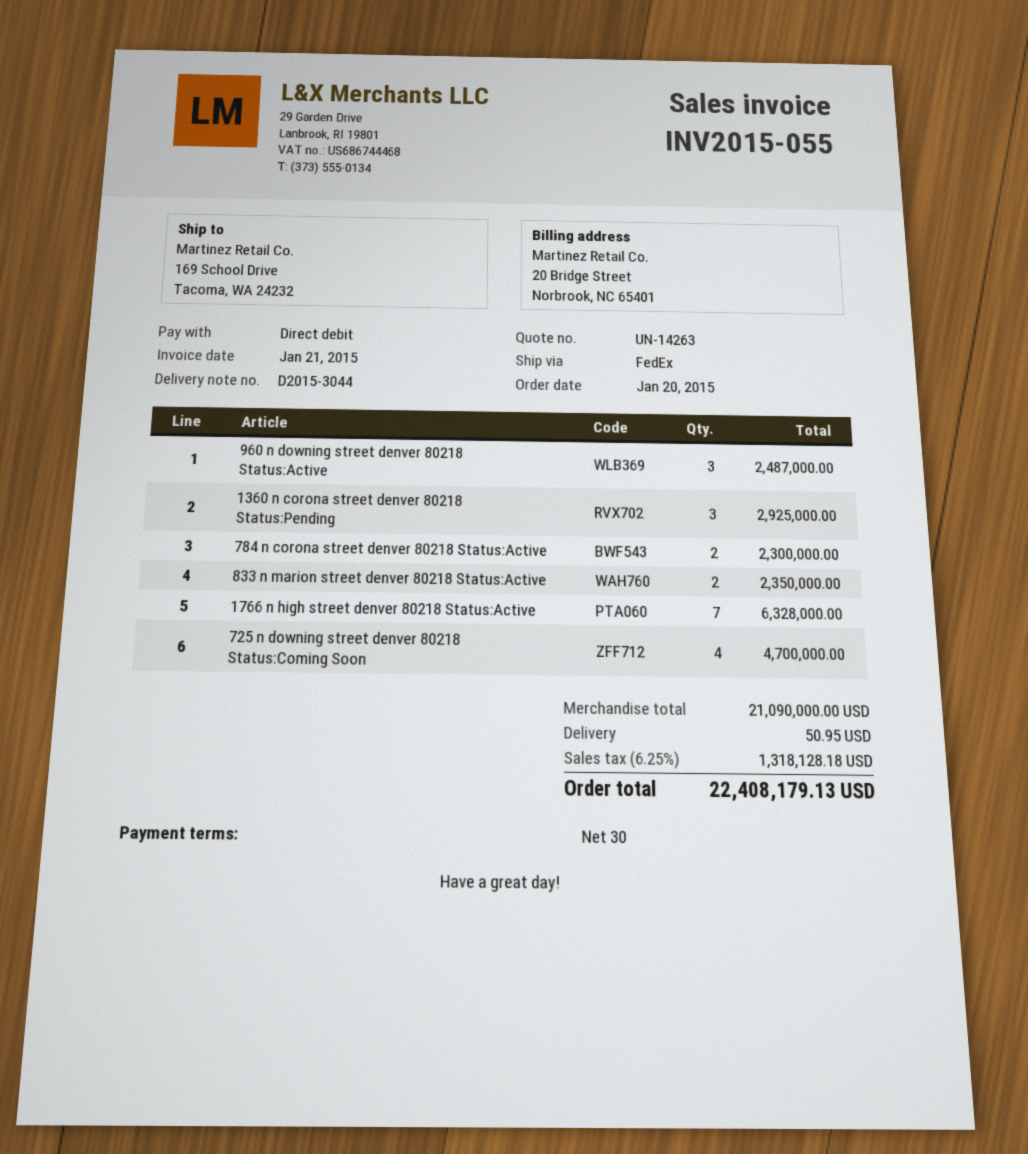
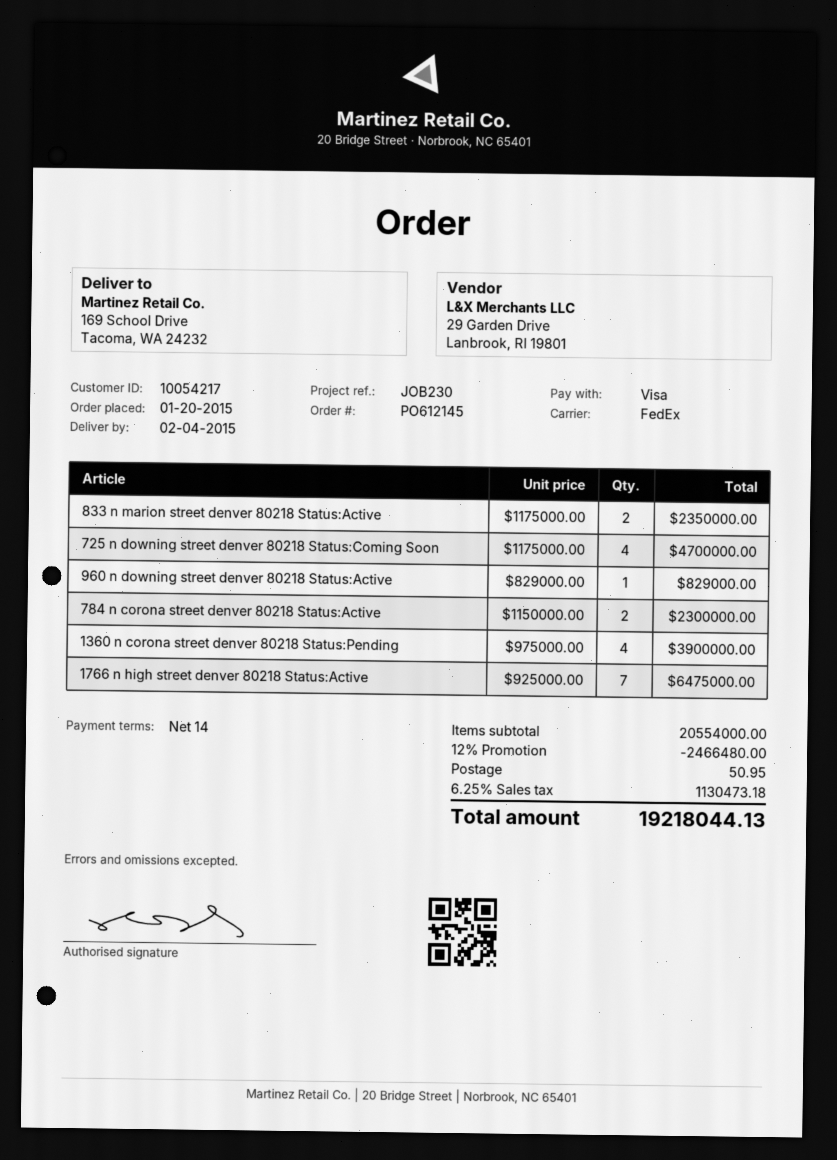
payment terms: 30 days -> 14 days
payment method: direct debit -> Visa
960 n downing street denver 80218 Status:Active: 3 for 2487000.00 -> 1 for 829000.00
1360 n corona street denver 80218 Status:Pending: 3 for 2925000.00 -> 4 for 3900000.00
1766 n high street denver 80218 Status:Active: 7 for 6328000.00 -> 7 for 6475000.00
subtotal: 21090000.00 -> 20554000.00
discount: none -> 12% = 2466480.00
tax: 6.25% = 1318128.18 -> 6.25% = 1130473.18
total: 22408179.13 -> 19218044.13

